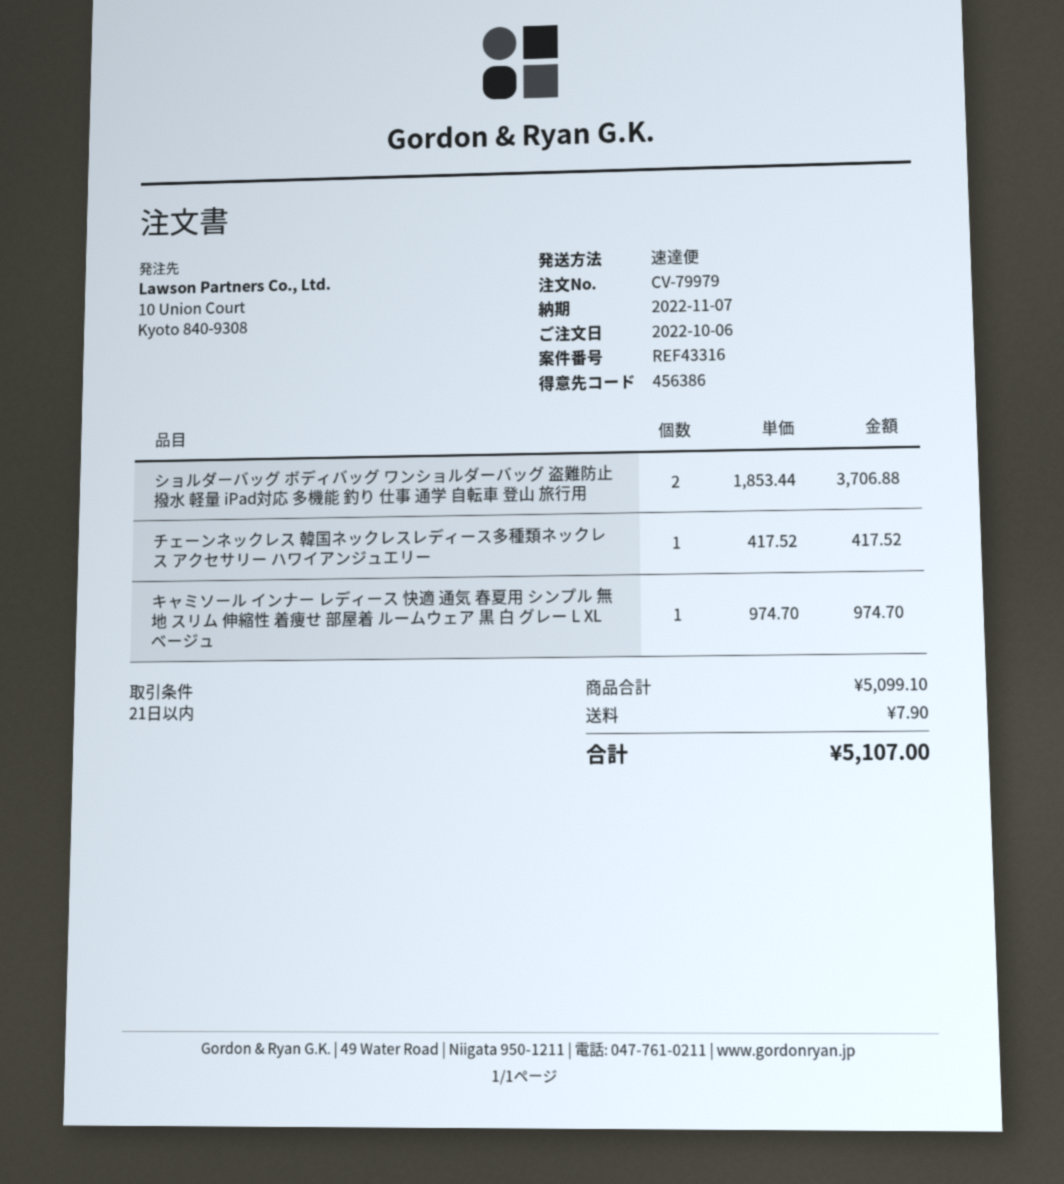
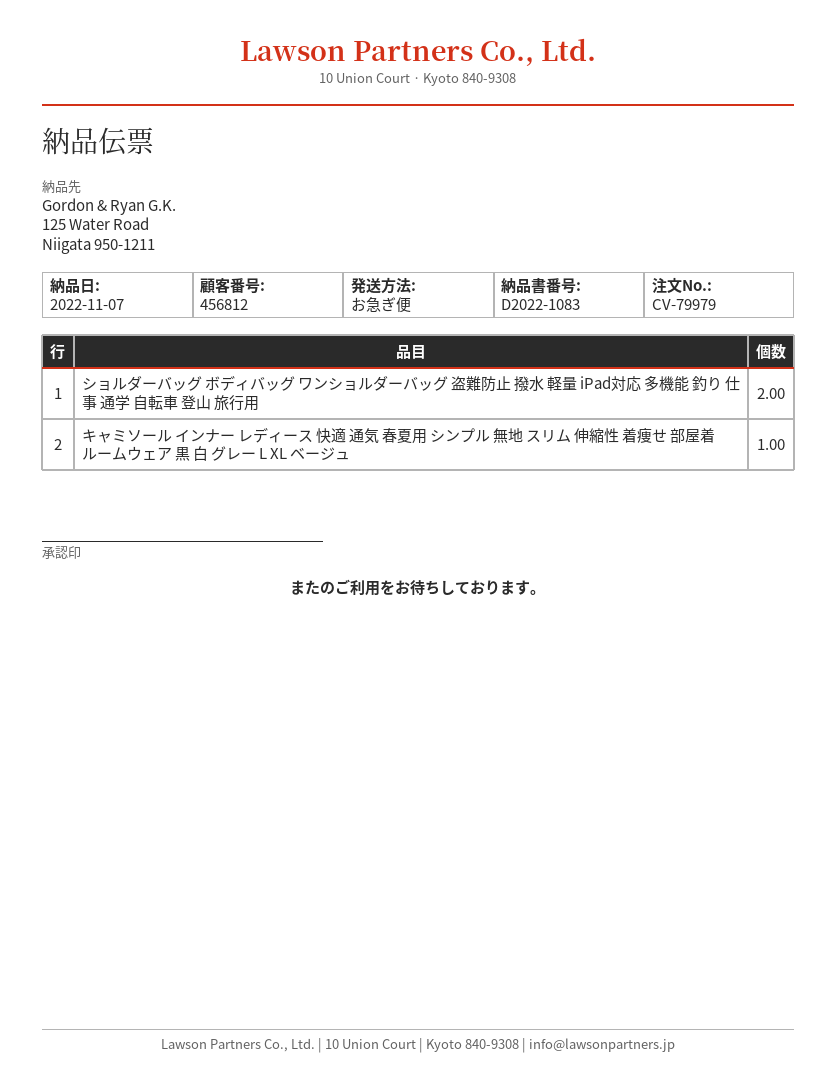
customer number: 456386 -> 456812
チェーンネックレス 韓国ネックレスレディース多種類ネックレス アクセサリー ハワイアンジュエリー: 1 -> none

